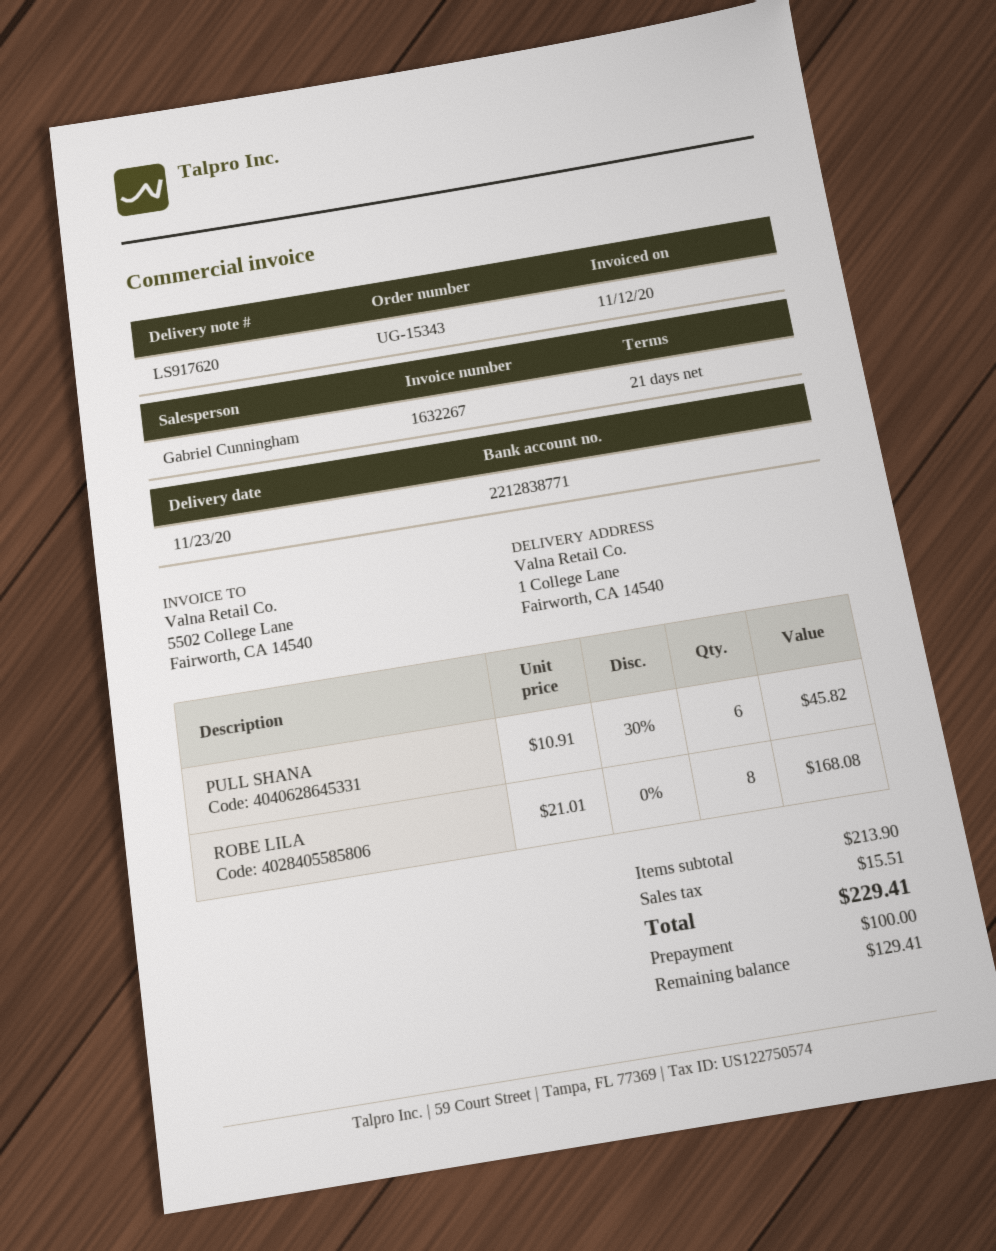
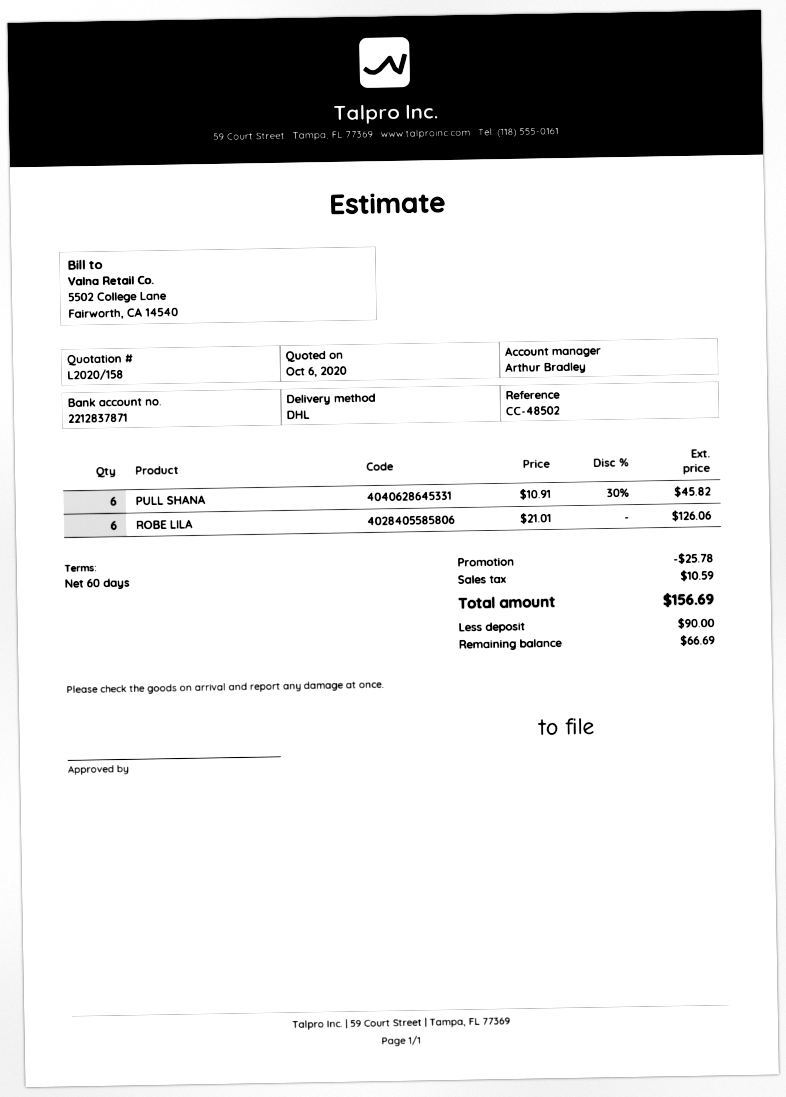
payment terms: 21 days -> 60 days
sales rep: Gabriel Cunningham -> Arthur Bradley
bank account: 2212838771 -> 2212837871
ROBE LILA: 8 x 21.01 = 168.08 -> 6 x 21.01 = 126.06
discount: none -> 25.78
tax: 15.51 -> 10.59
total: 229.41 -> 156.69
deposit: 100.00 -> 90.00
balance: 129.41 -> 66.69

